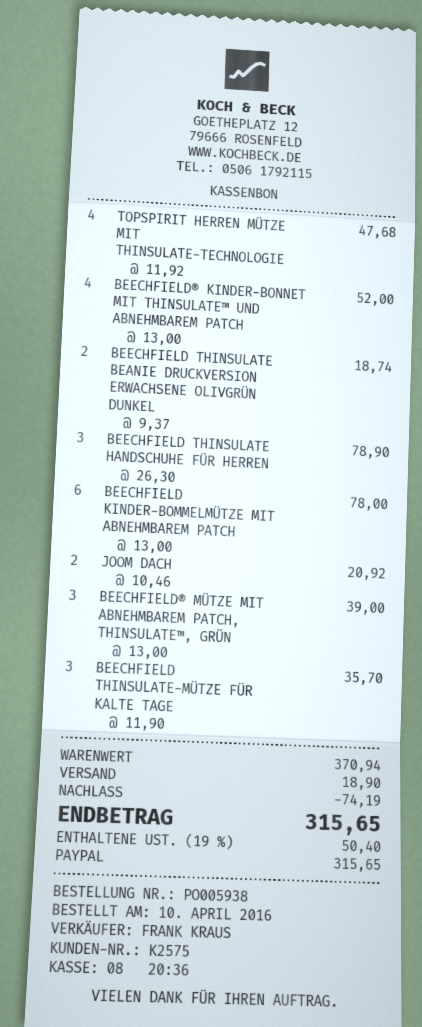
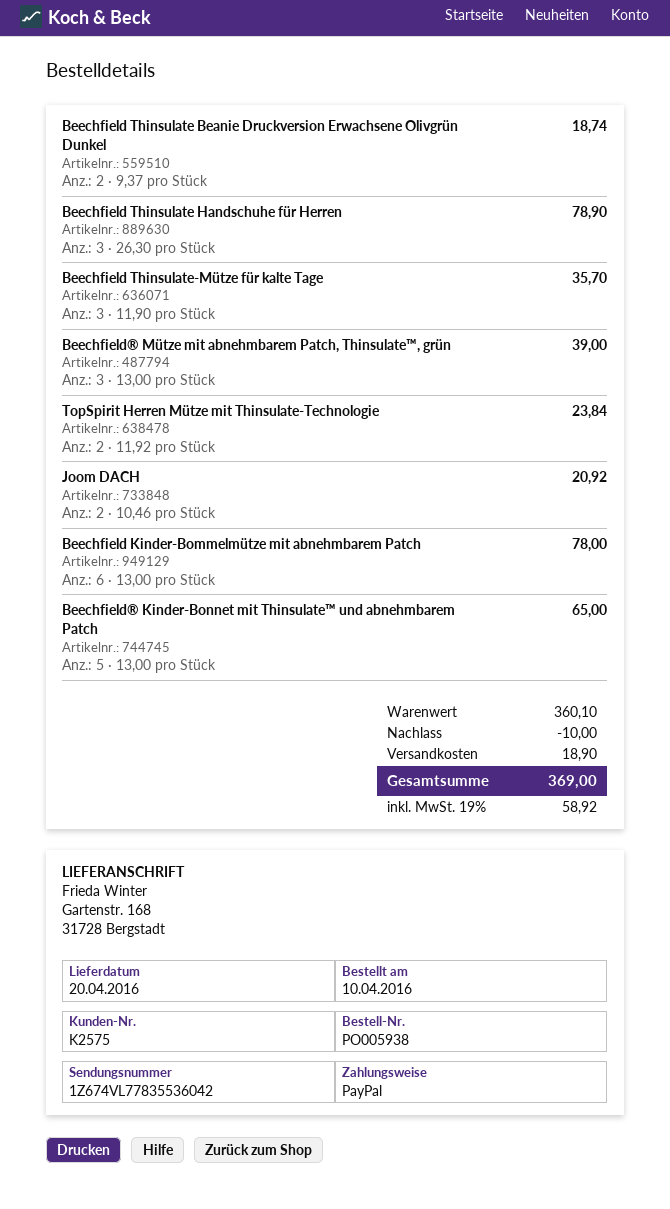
TOPSPIRIT HERREN MÜTZE MIT THINSULATE-TECHNOLOGIE: 4 x 11.92 = 47.68 -> 2 x 11.92 = 23.84
BEECHFIELD® KINDER-BONNET MIT THINSULATE™ UND ABNEHMBAREM PATCH: 4 x 13.00 = 52.00 -> 5 x 13.00 = 65.00
subtotal: 370.94 -> 360.10
discount: 74.19 -> 10.00
tax: 19% = 50.40 -> 19% = 58.92
total: 315.65 -> 369.00

